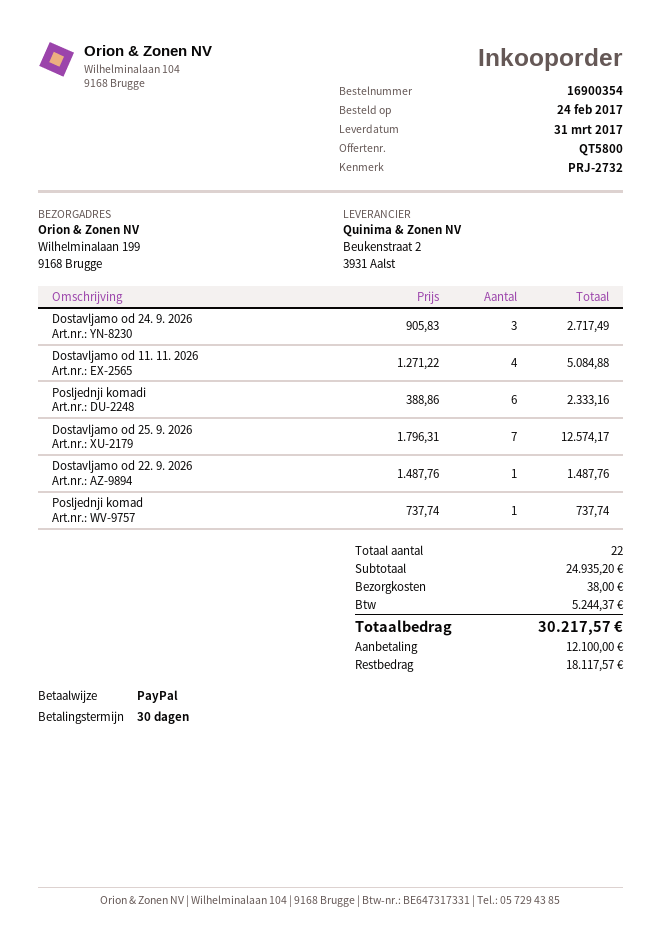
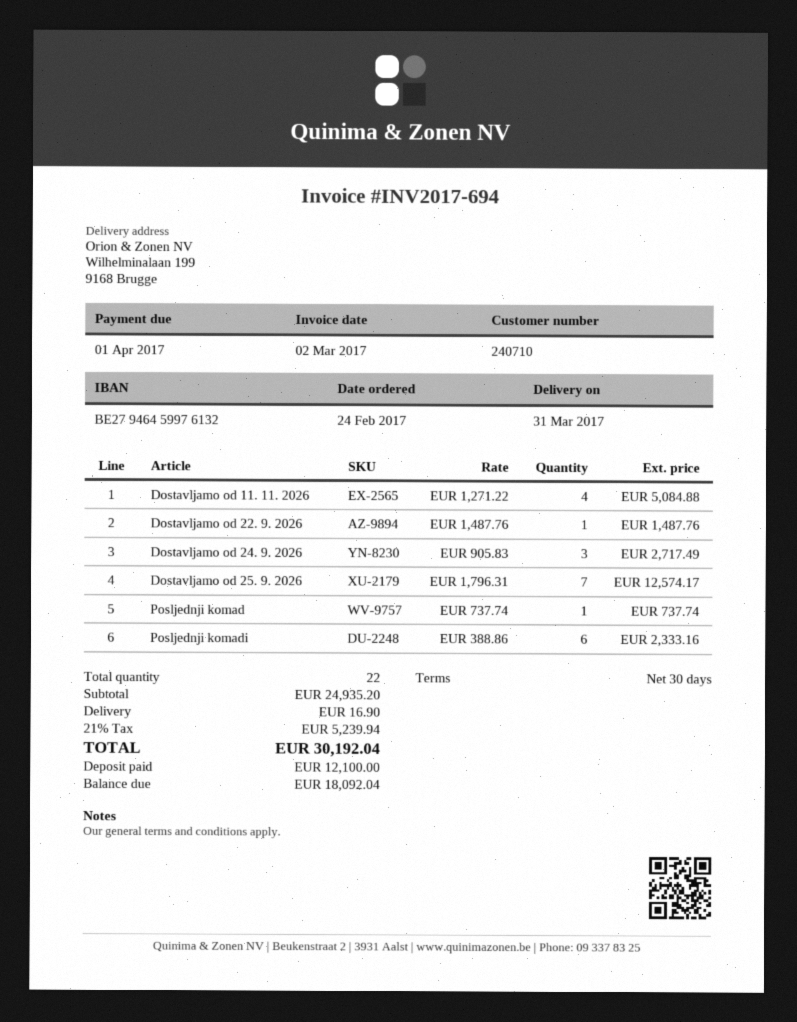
shipping: 38.00 -> 16.90
tax: 5244.37 -> 5239.94
total: 30217.57 -> 30192.04
balance: 18117.57 -> 18092.04

